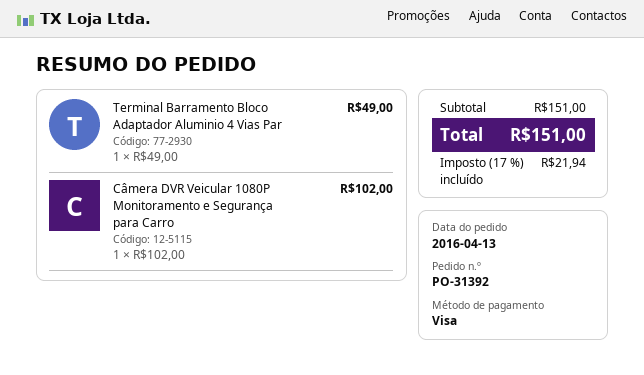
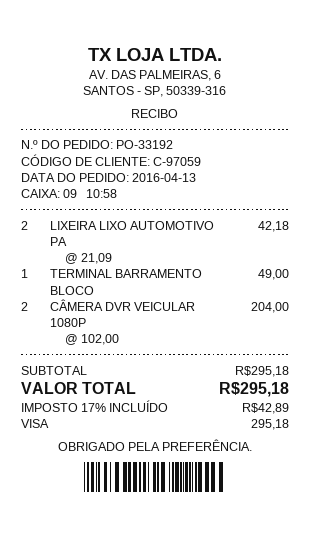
order number: PO-31392 -> PO-33192
Câmera DVR Veicular 1080P Monitoramento e Segurança para Carro: 1 x 102.00 = 102.00 -> 2 x 102.00 = 204.00
LIXEIRA LIXO AUTOMOTIVO PA: none -> 2 x 21.09 = 42.18
subtotal: 151.00 -> 295.18
tax: 17% = 21.94 -> 17% = 42.89
total: 151.00 -> 295.18

